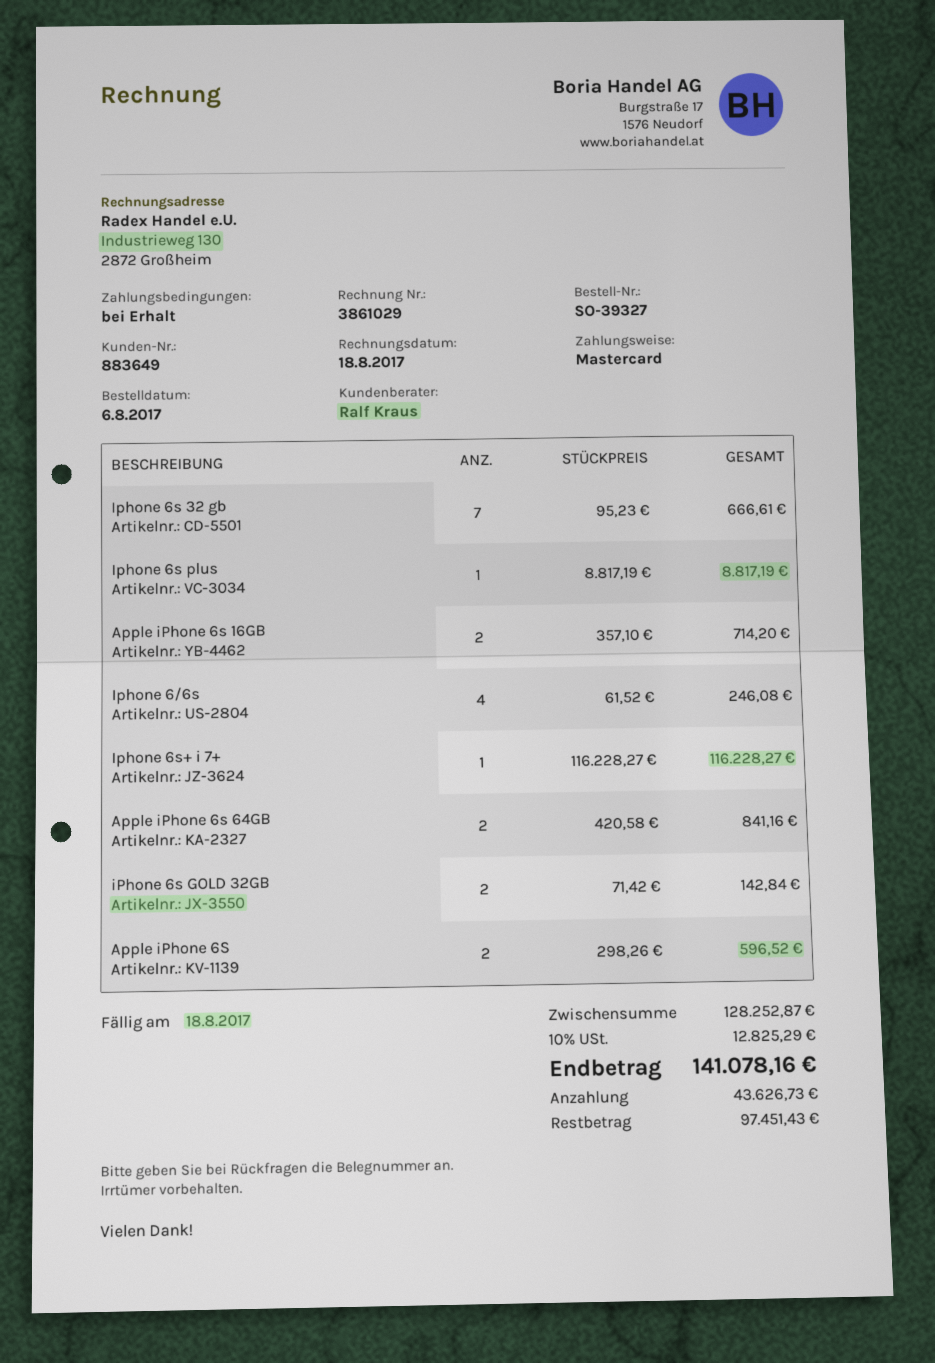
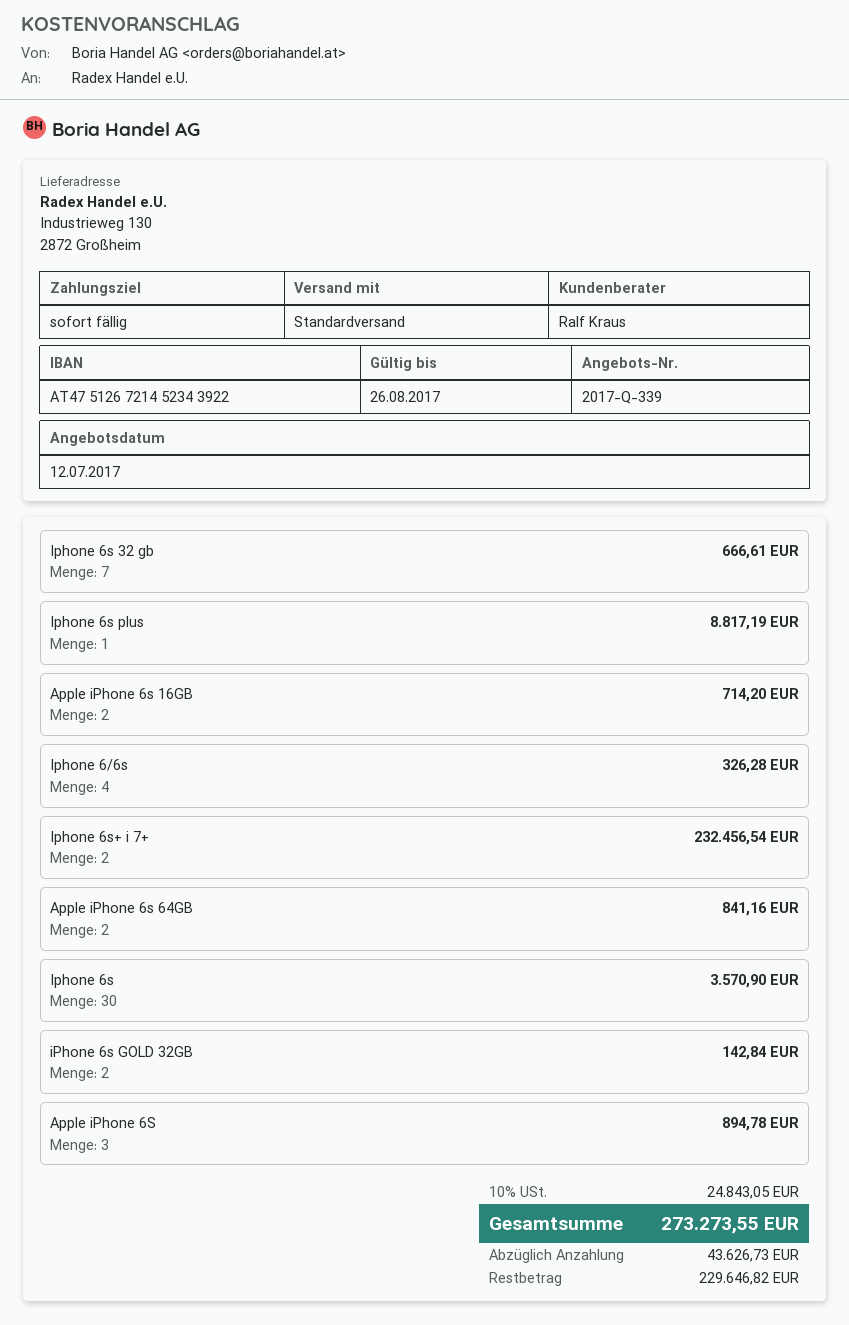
Iphone 6/6s: 4 for 246.08 -> 4 for 326.28
Iphone 6s+ i 7+: 1 for 116228.27 -> 2 for 232456.54
Apple iPhone 6S: 2 for 596.52 -> 3 for 894.78
Iphone 6s: none -> 30 for 3570.90
tax: 10% = 12825.29 -> 10% = 24843.05
total: 141078.16 -> 273273.55
balance: 97451.43 -> 229646.82

